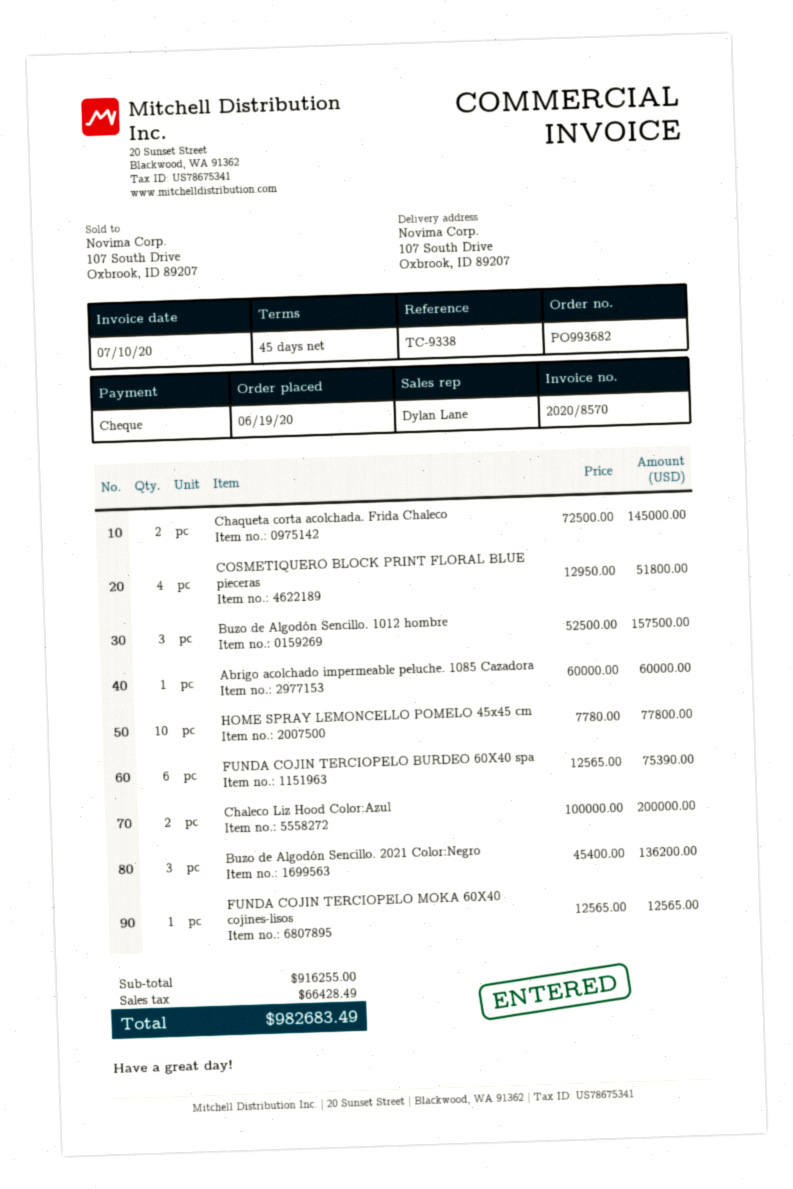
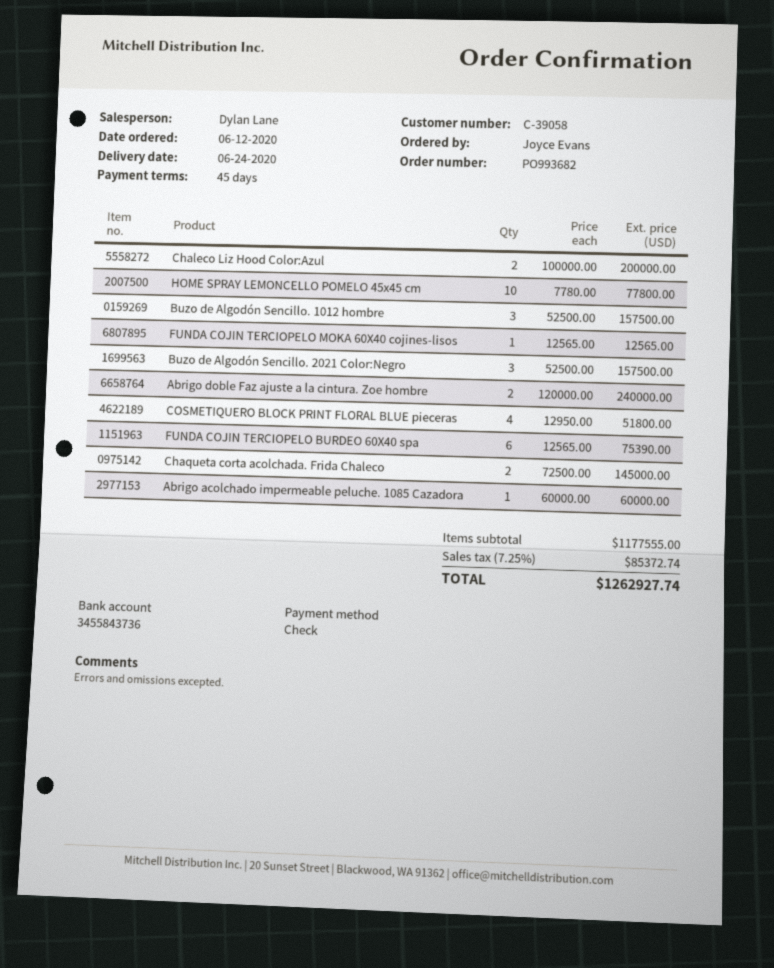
order date: 2020-06-19 -> 2020-06-12
Buzo de Algodón Sencillo. 2021 Color:Negro: 3 x 45400.00 = 136200.00 -> 3 x 52500.00 = 157500.00
Abrigo doble Faz ajuste a la cintura. Zoe hombre: none -> 2 x 120000.00 = 240000.00
subtotal: 916255.00 -> 1177555.00
tax: 66428.49 -> 85372.74
total: 982683.49 -> 1262927.74

